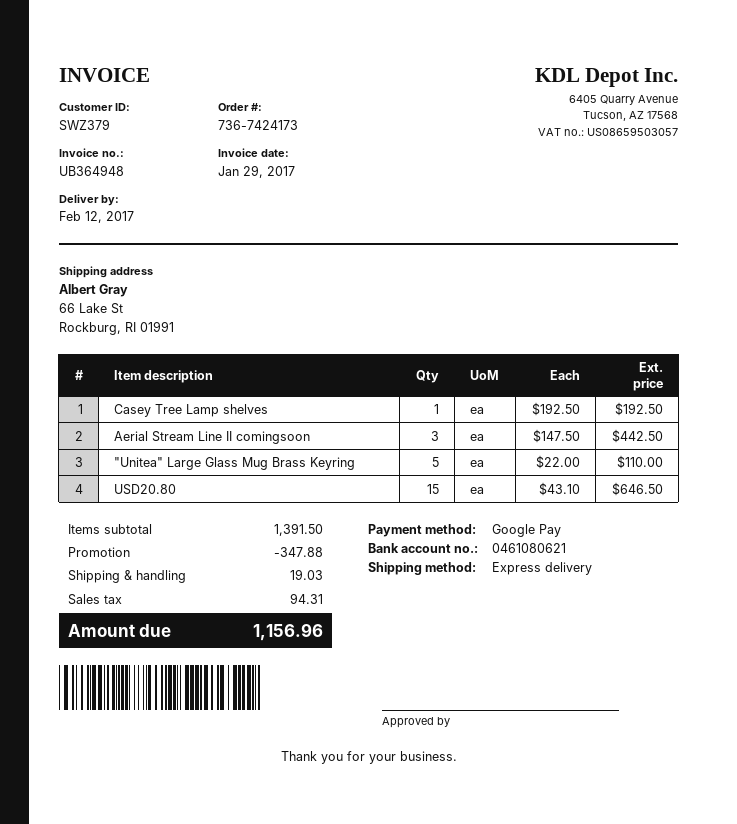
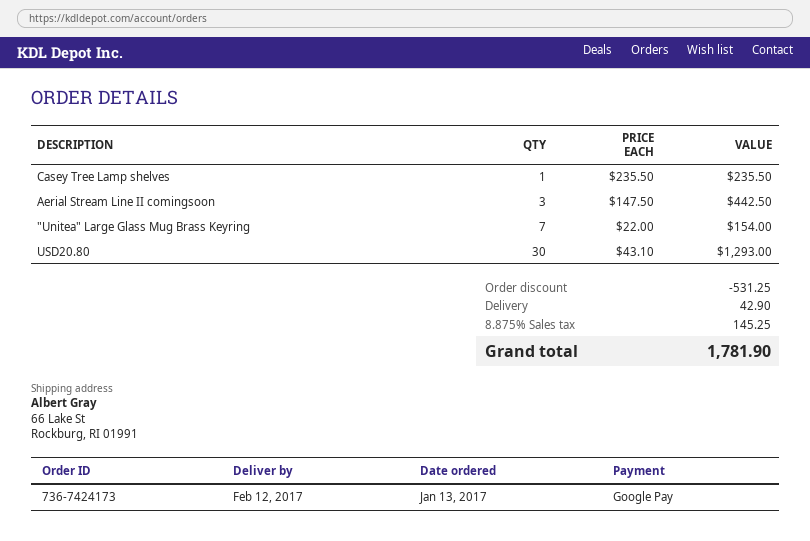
Casey Tree Lamp shelves: 1 x 192.50 = 192.50 -> 1 x 235.50 = 235.50
"Unitea" Large Glass Mug Brass Keyring: 5 x 22.00 = 110.00 -> 7 x 22.00 = 154.00
USD20.80: 15 x 43.10 = 646.50 -> 30 x 43.10 = 1293.00
discount: 347.88 -> 531.25
shipping: 19.03 -> 42.90
tax: 94.31 -> 145.25
total: 1156.96 -> 1781.90

